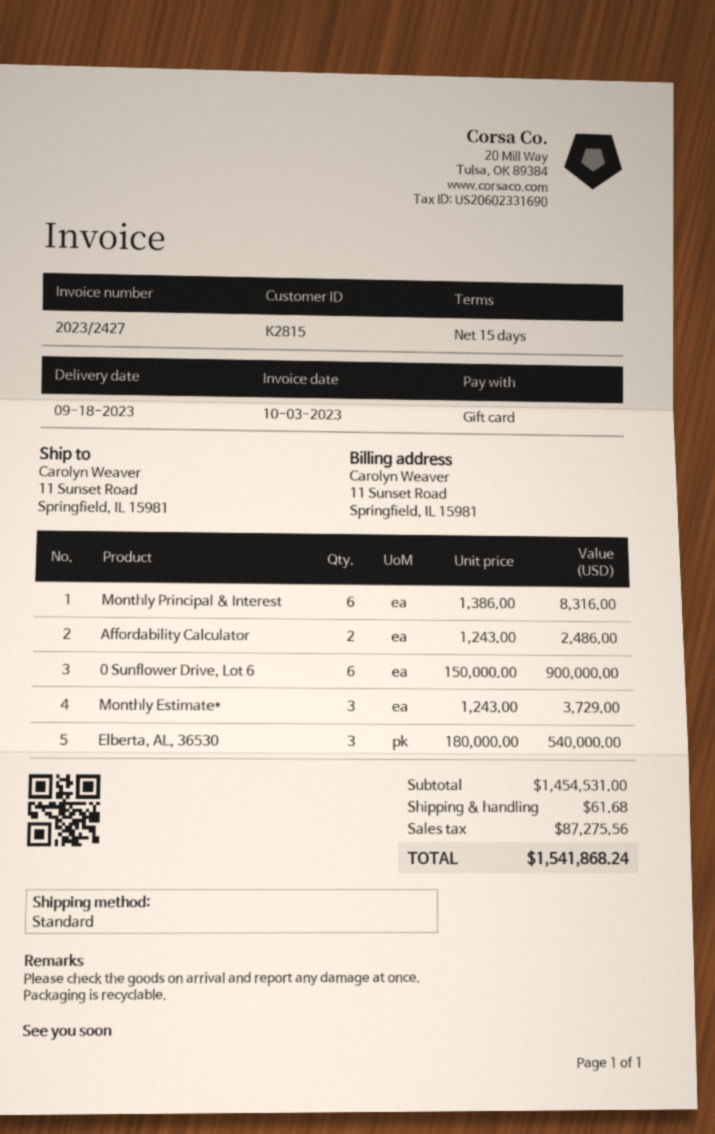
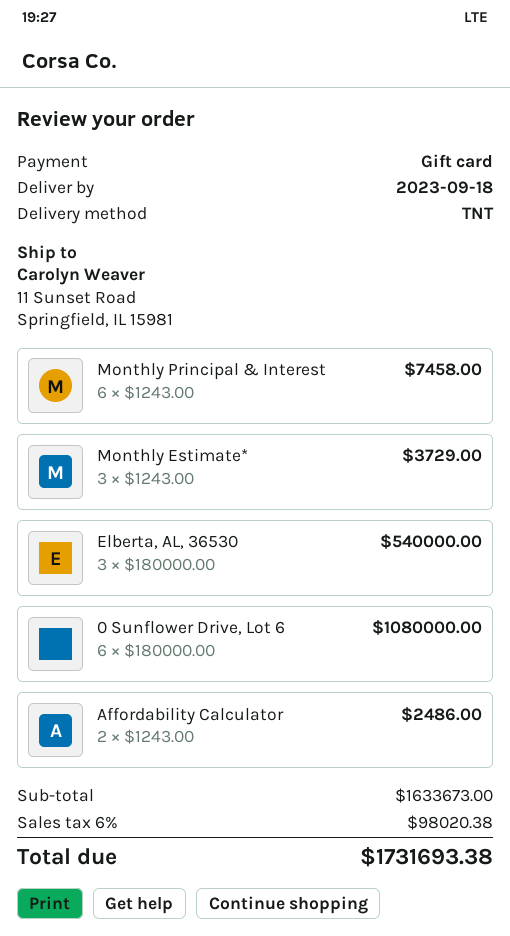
shipping method: standard -> TNT
Monthly Principal & Interest: 6 x 1386.00 = 8316.00 -> 6 x 1243.00 = 7458.00
0 Sunflower Drive, Lot 6: 6 x 150000.00 = 900000.00 -> 6 x 180000.00 = 1080000.00
subtotal: 1454531.00 -> 1633673.00
shipping: 61.68 -> none
tax: 87275.56 -> 98020.38
total: 1541868.24 -> 1731693.38

